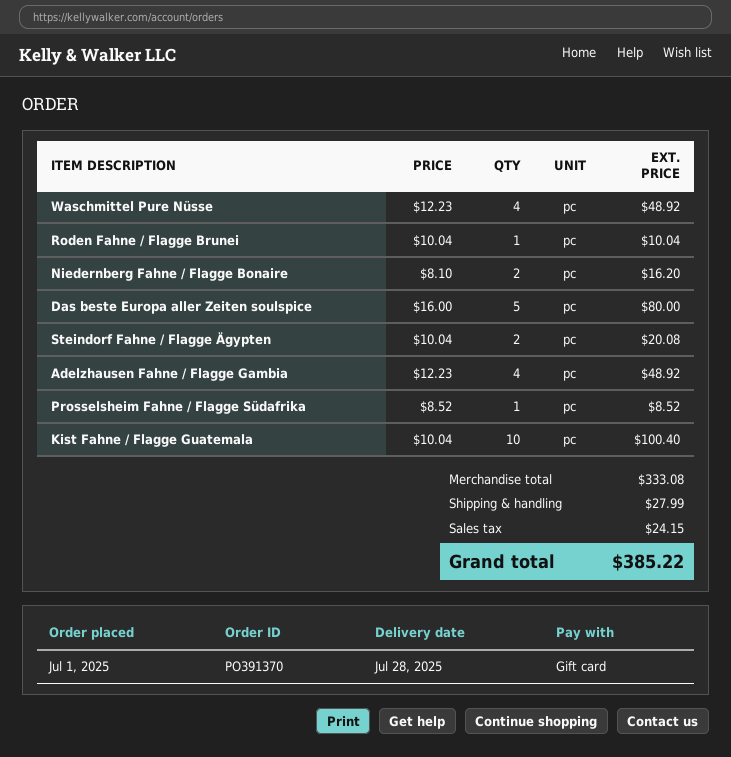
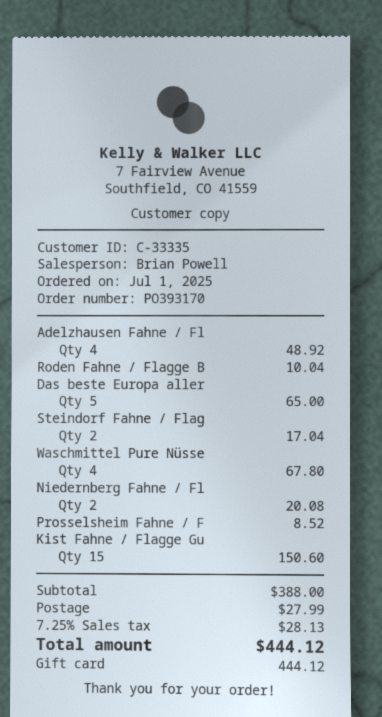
order number: PO391370 -> PO393170
Waschmittel Pure Nüsse: 4 for 48.92 -> 4 for 67.80
Niedernberg Fahne / Flagge Bonaire: 2 for 16.20 -> 2 for 20.08
Das beste Europa aller Zeiten soulspice: 5 for 80.00 -> 5 for 65.00
Steindorf Fahne / Flagge Ägypten: 2 for 20.08 -> 2 for 17.04
Kist Fahne / Flagge Guatemala: 10 for 100.40 -> 15 for 150.60
subtotal: 333.08 -> 388.00
tax: 24.15 -> 28.13
total: 385.22 -> 444.12

